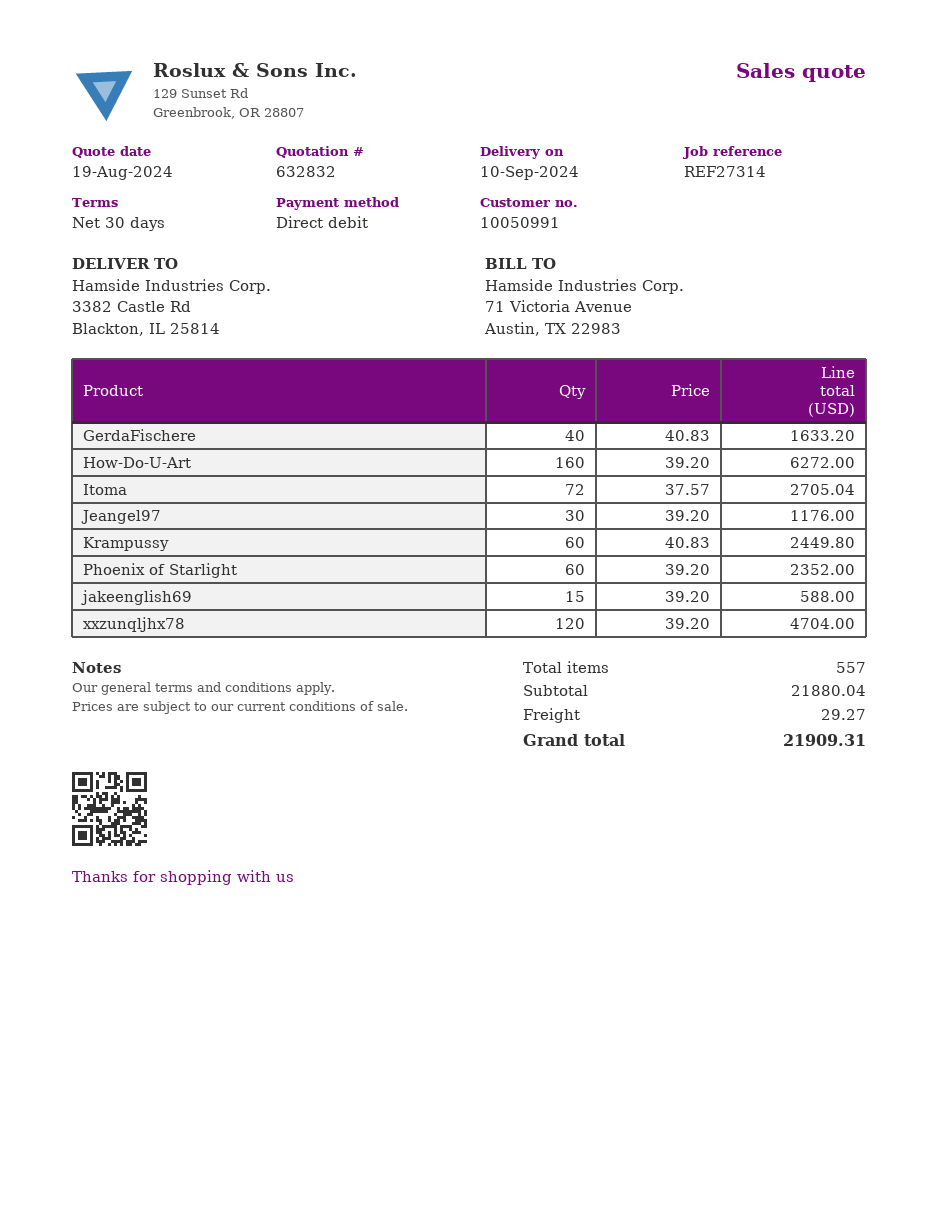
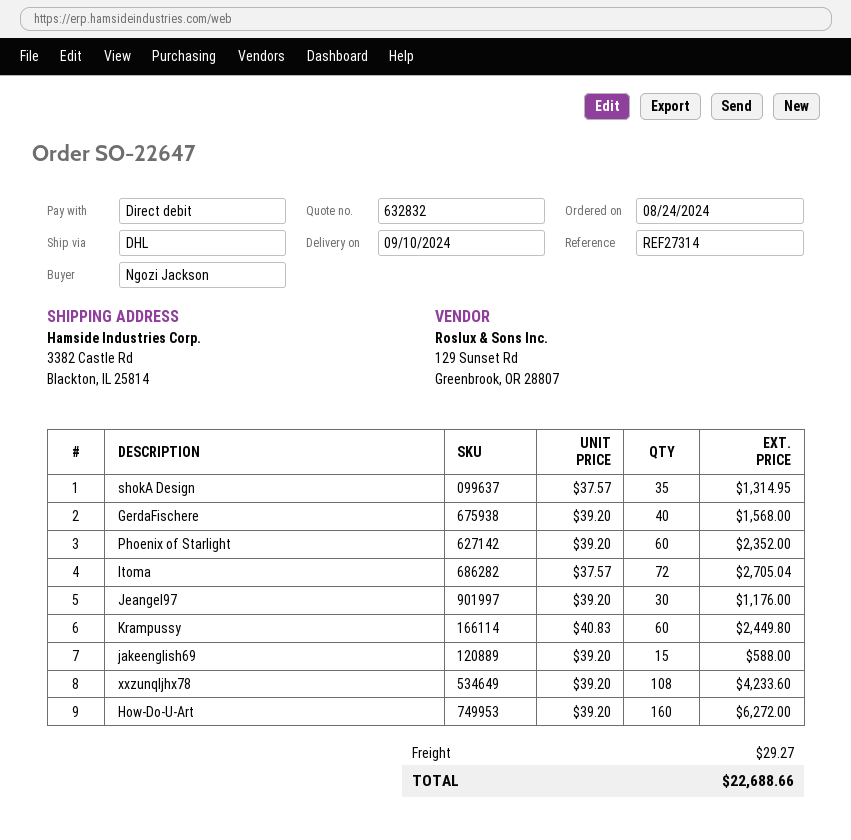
GerdaFischere: 40 x 40.83 = 1633.20 -> 40 x 39.20 = 1568.00
xxzunqljhx78: 120 x 39.20 = 4704.00 -> 108 x 39.20 = 4233.60
shokA Design: none -> 35 x 37.57 = 1314.95
total: 21909.31 -> 22688.66

